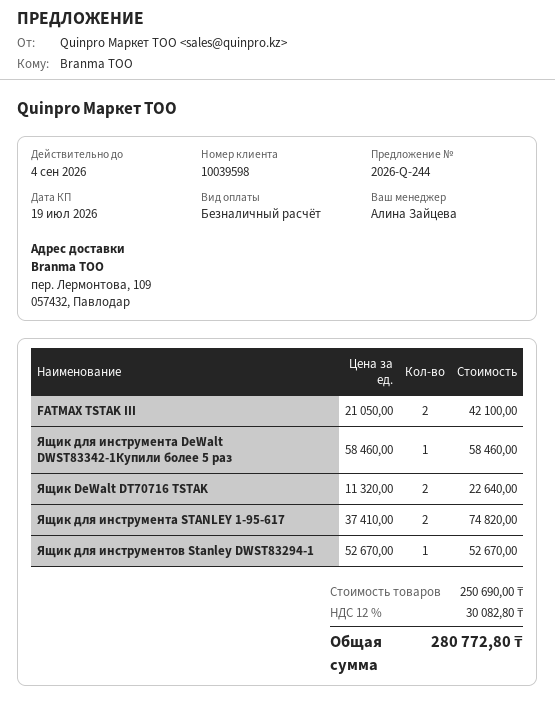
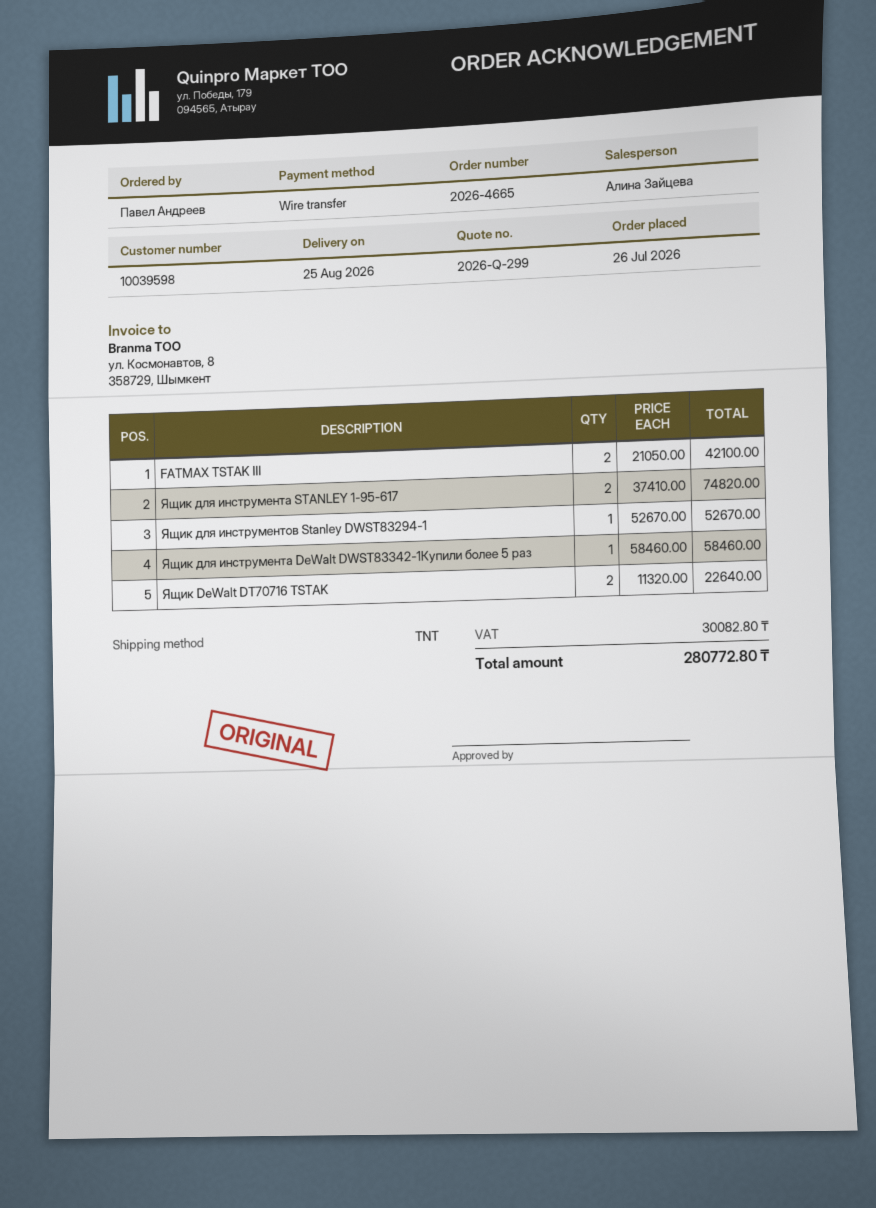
quote number: 2026-Q-244 -> 2026-Q-299

